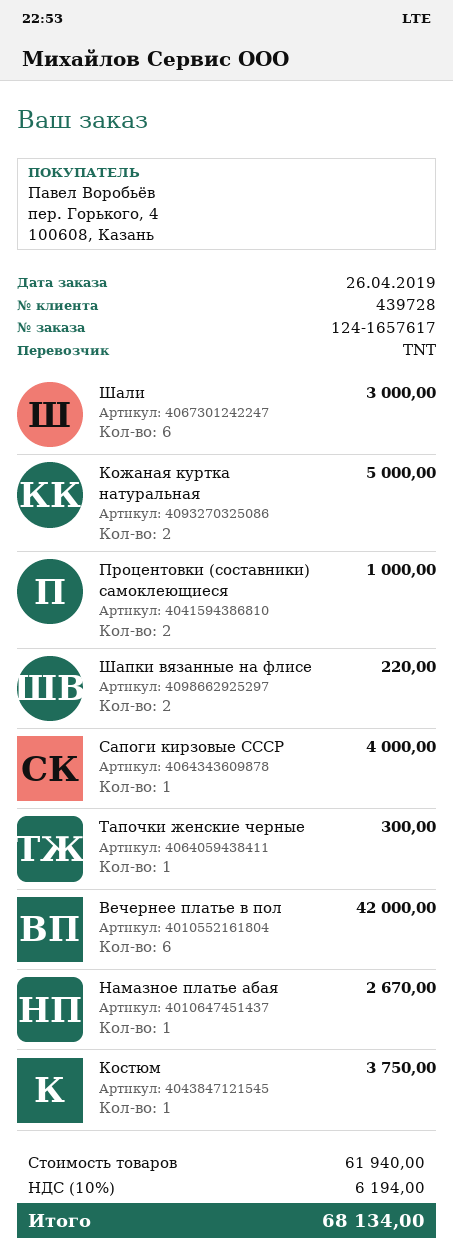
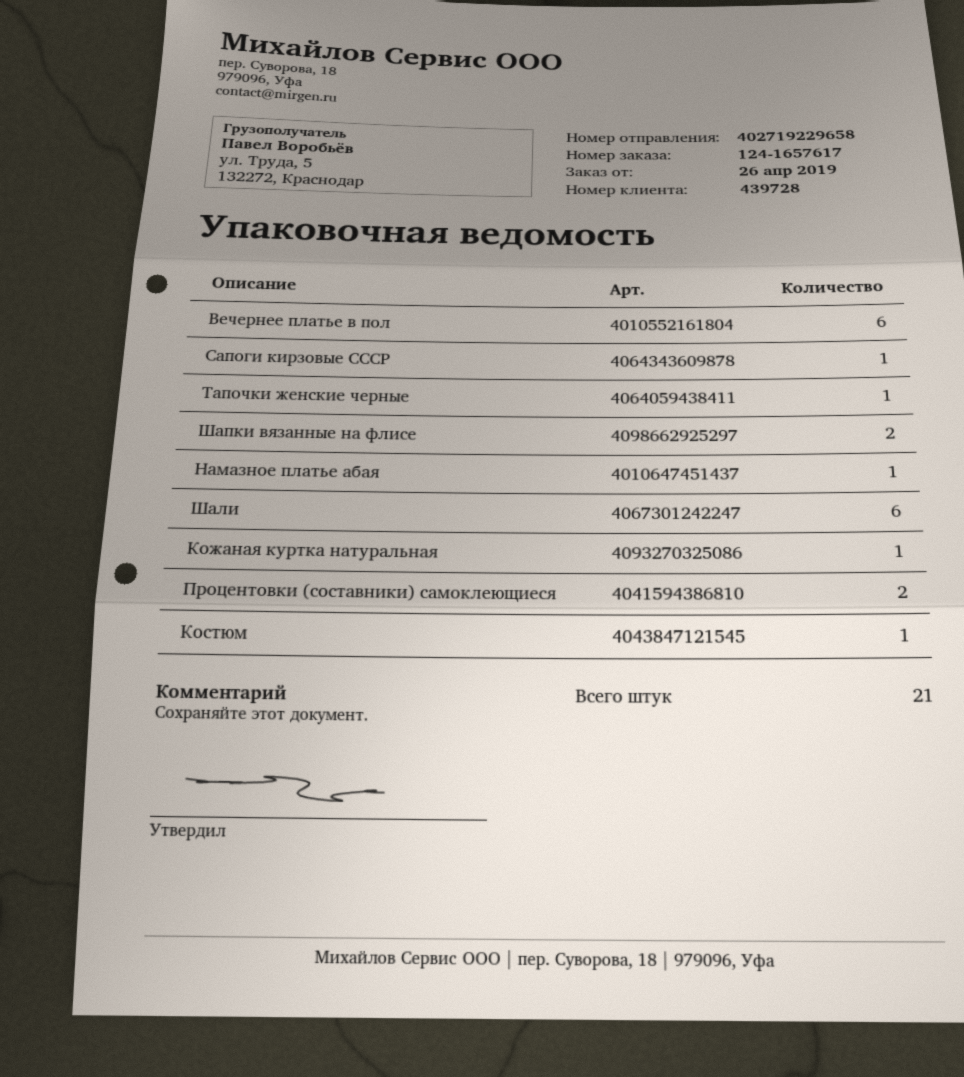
Кожаная куртка натуральная: 2 -> 1

